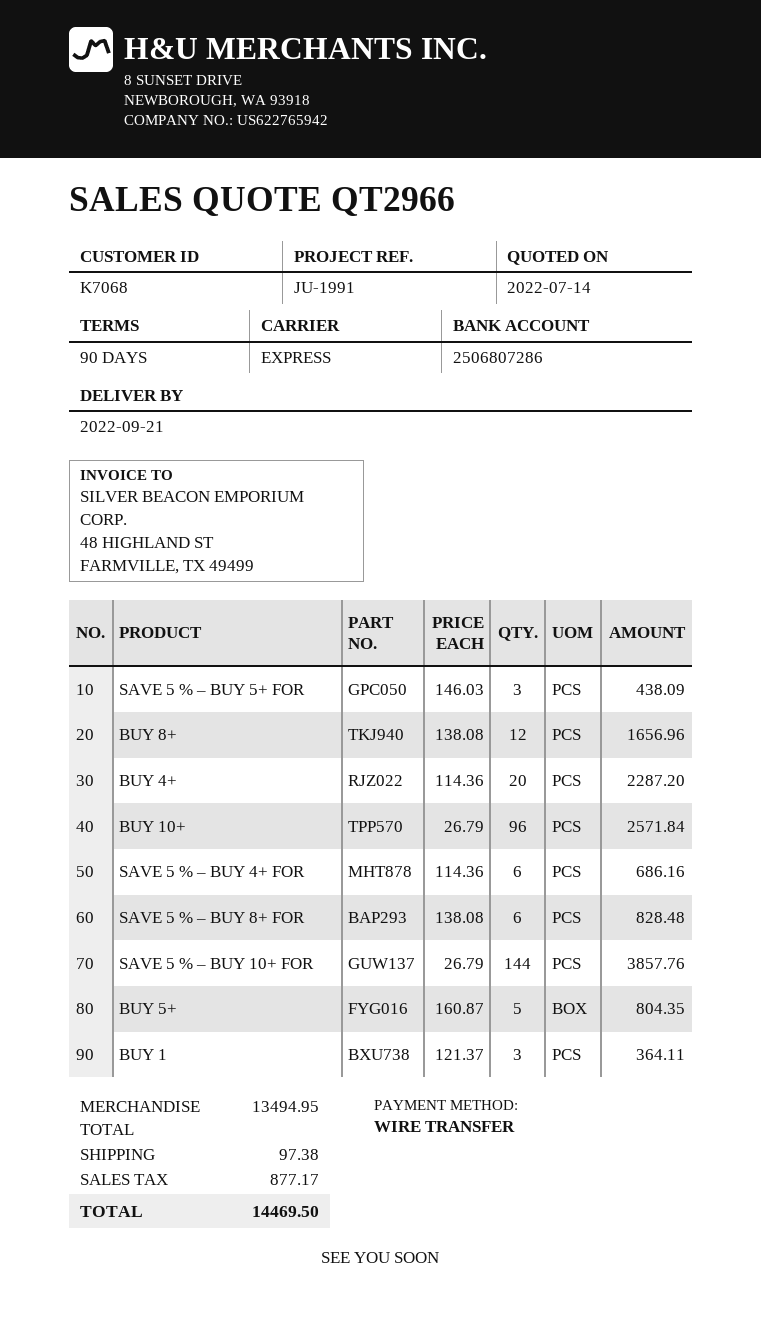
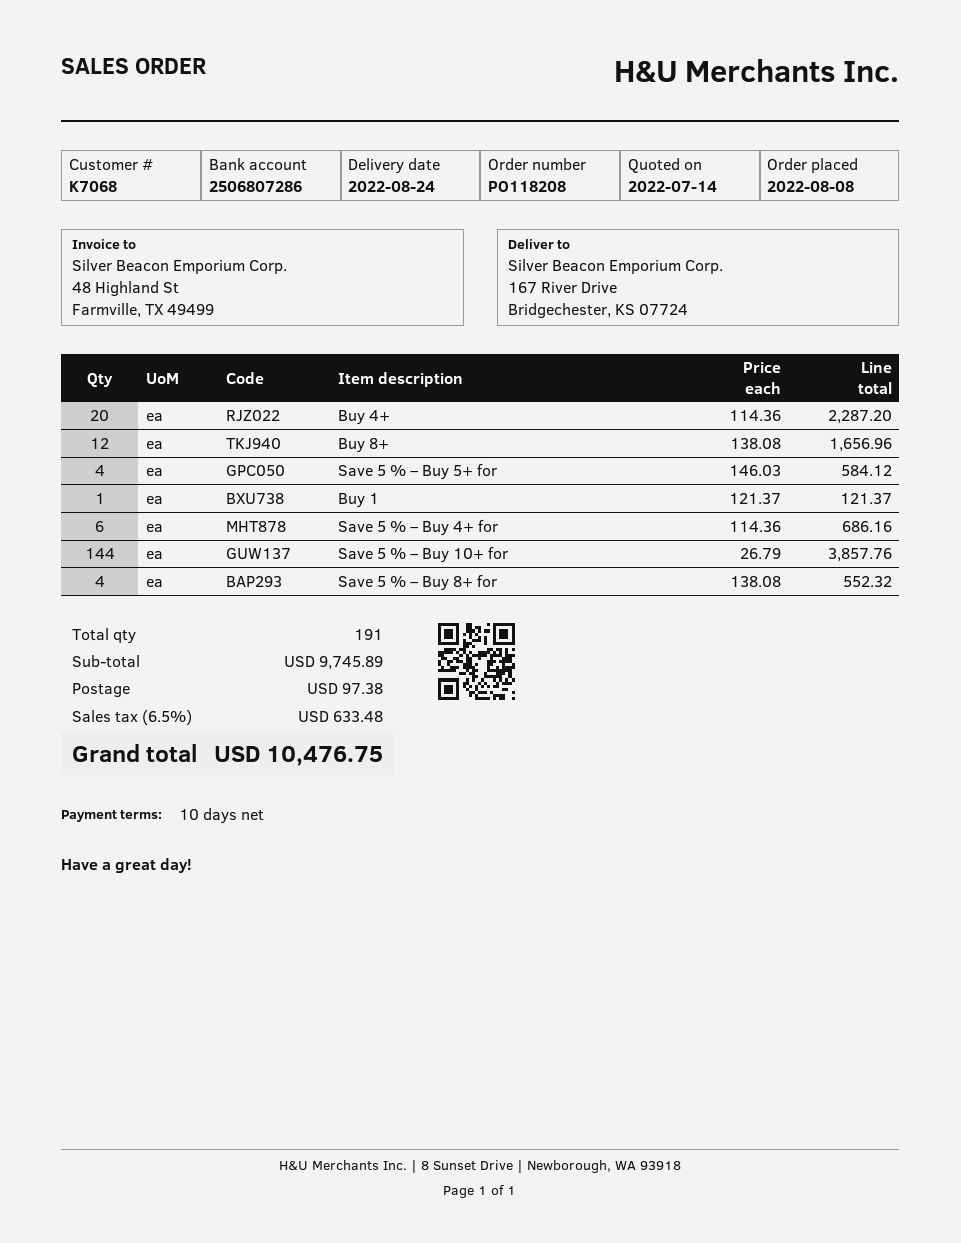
delivery date: 2022-09-21 -> 2022-08-24
payment terms: 90 days -> 10 days
SAVE 5 % – BUY 5+ FOR: 3 x 146.03 = 438.09 -> 4 x 146.03 = 584.12
BUY 10+: 96 x 26.79 = 2571.84 -> none
SAVE 5 % – BUY 8+ FOR: 6 x 138.08 = 828.48 -> 4 x 138.08 = 552.32
BUY 5+: 5 x 160.87 = 804.35 -> none
BUY 1: 3 x 121.37 = 364.11 -> 1 x 121.37 = 121.37
subtotal: 13494.95 -> 9745.89
tax: 877.17 -> 633.48
total: 14469.50 -> 10476.75

